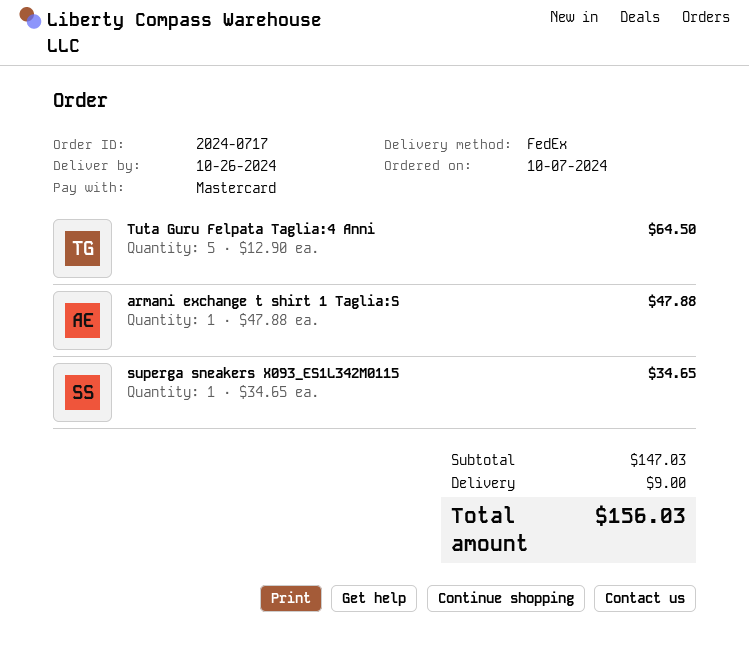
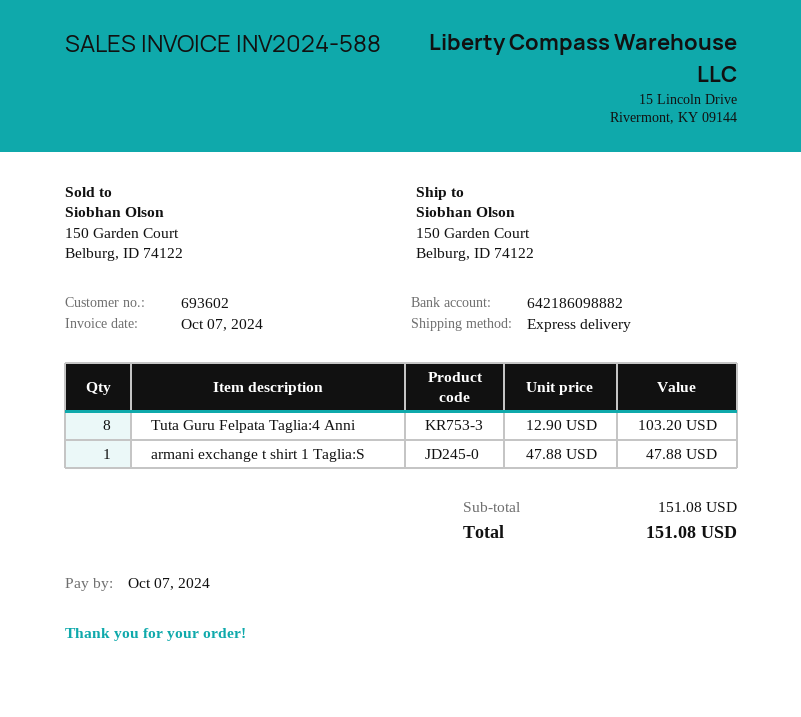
shipping method: FedEx -> express
Tuta Guru Felpata Taglia:4 Anni: 5 x 12.90 = 64.50 -> 8 x 12.90 = 103.20
superga sneakers X093_ES1L342M0115: 1 x 34.65 = 34.65 -> none
subtotal: 147.03 -> 151.08
shipping: 9.00 -> none
total: 156.03 -> 151.08

